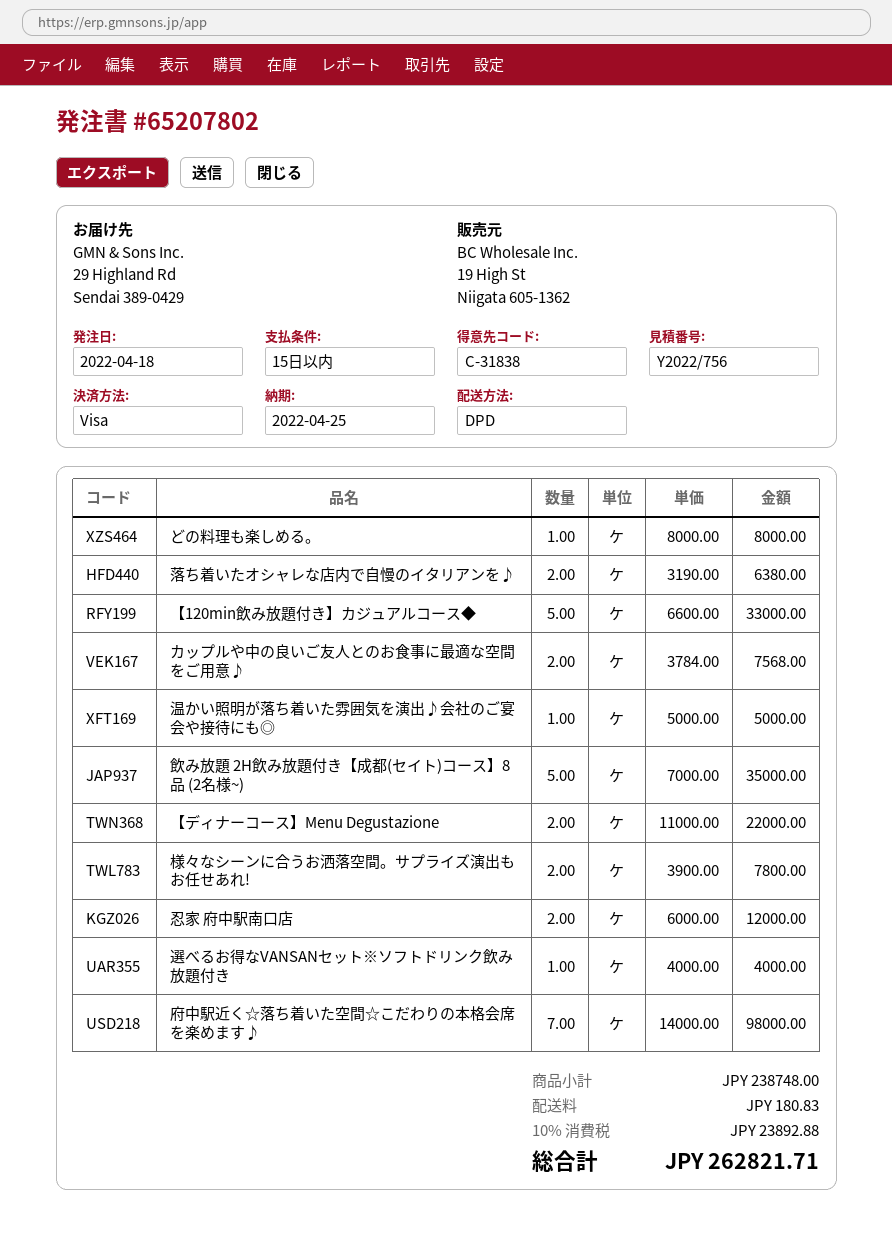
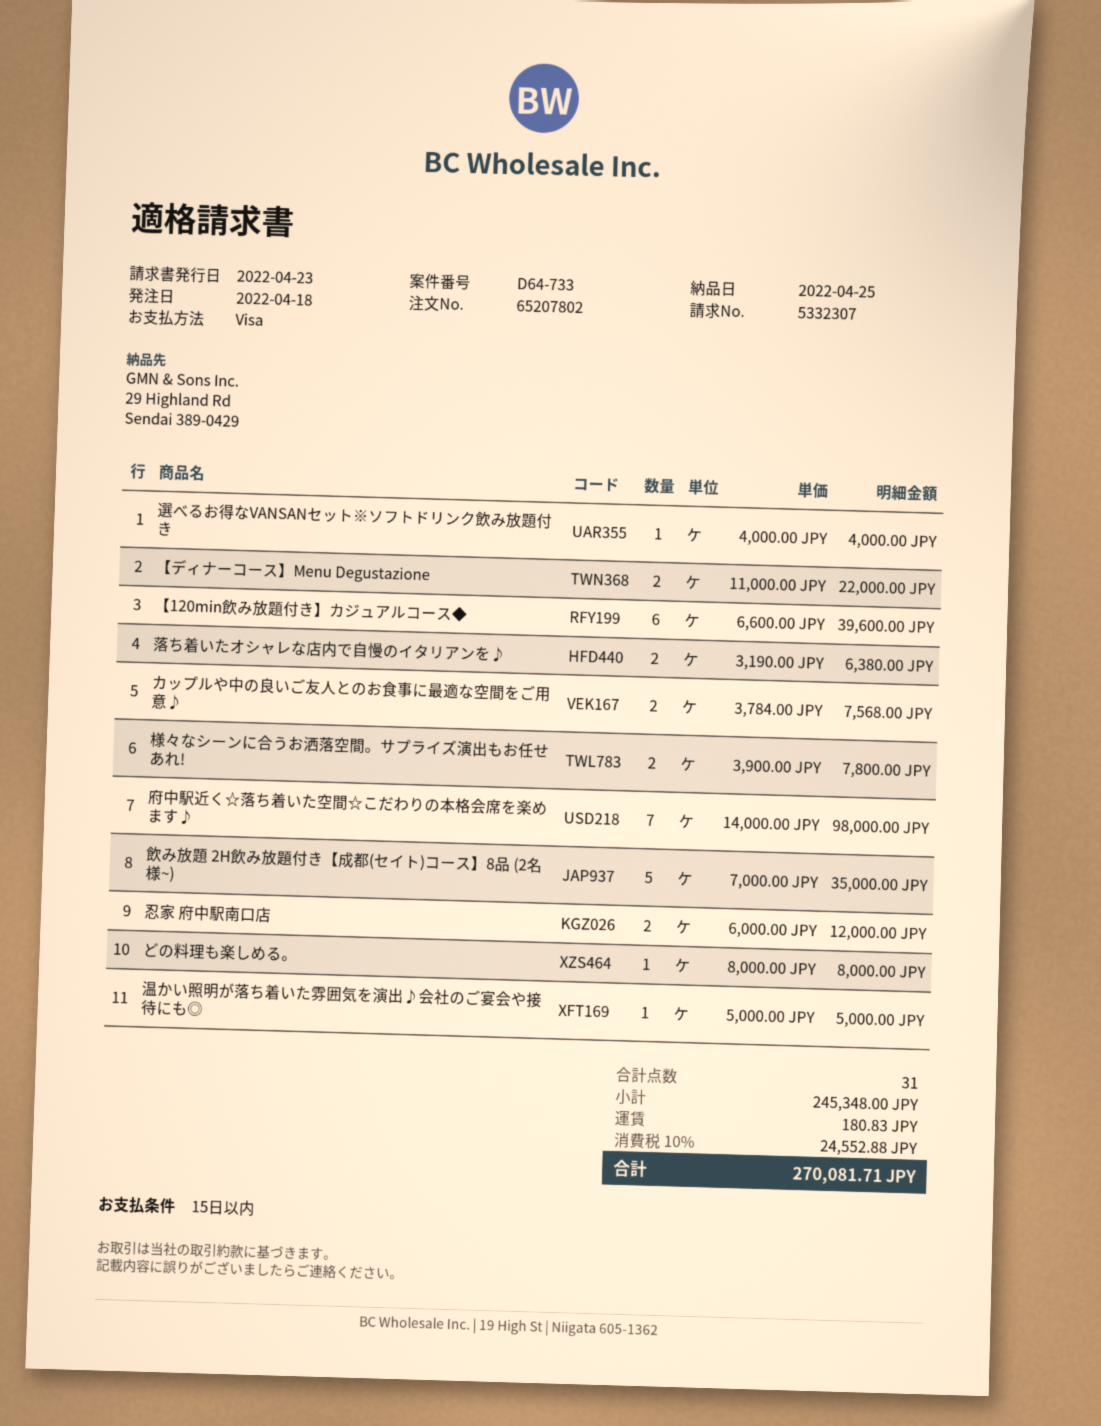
【120min飲み放題付き】カジュアルコース◆: 5 x 6600.00 = 33000.00 -> 6 x 6600.00 = 39600.00
subtotal: 238748.00 -> 245348.00
tax: 10% = 23892.88 -> 10% = 24552.88
total: 262821.71 -> 270081.71

